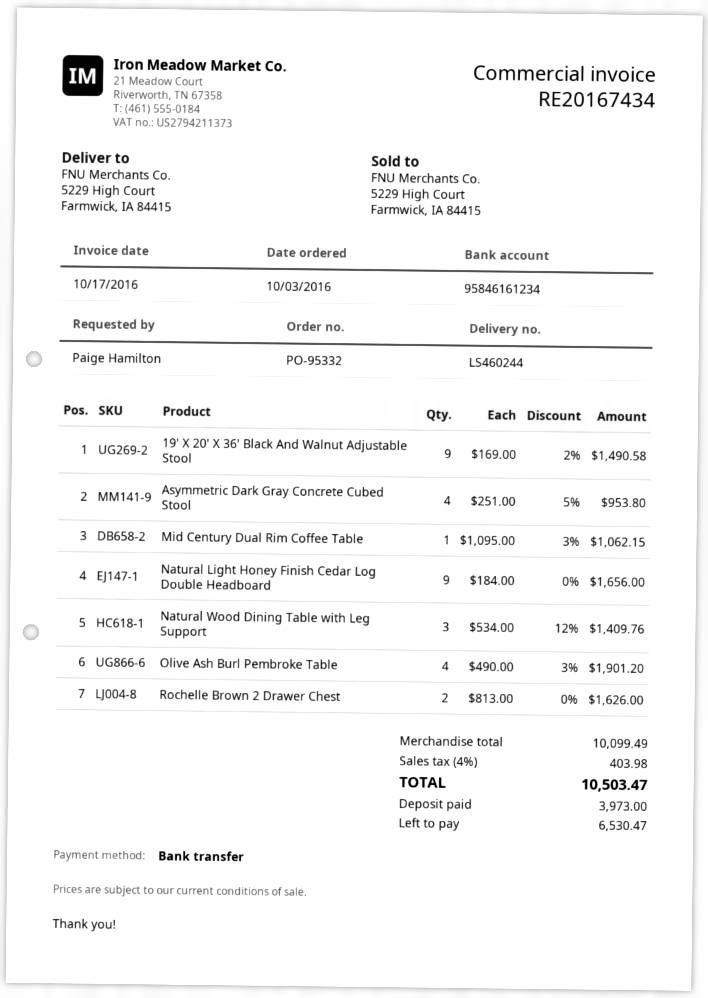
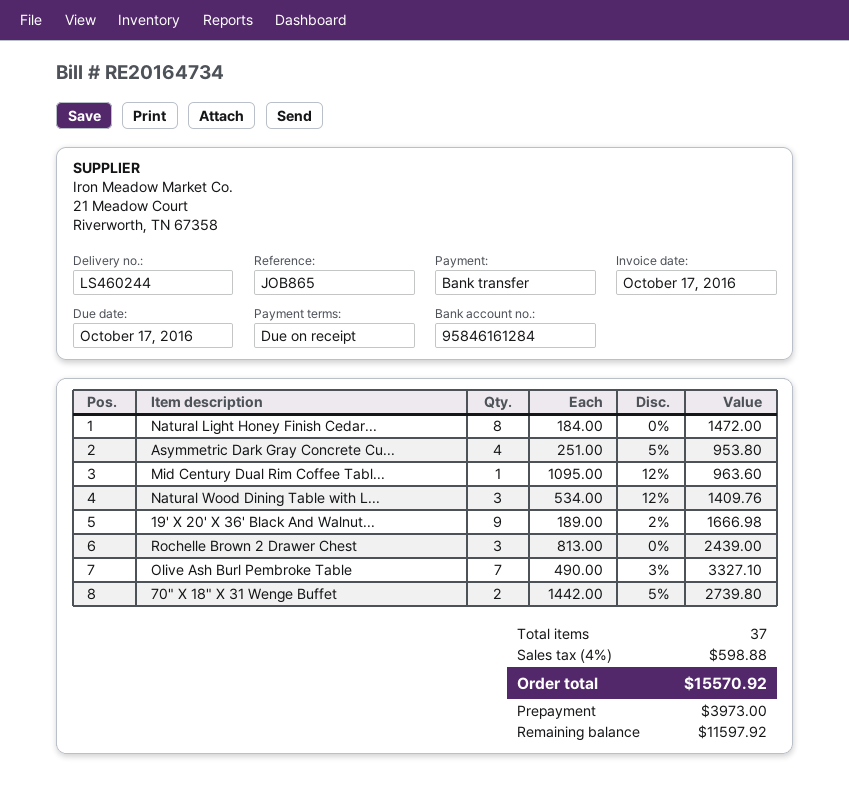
invoice number: RE20167434 -> RE20164734
bank account: 95846161234 -> 95846161284
19' X 20' X 36' Black And Walnut Adjustable Stool: 9 x 169.00 - 2% = 1490.58 -> 9 x 189.00 - 2% = 1666.98
Mid Century Dual Rim Coffee Table: 1 x 1095.00 - 3% = 1062.15 -> 1 x 1095.00 - 12% = 963.60
Natural Light Honey Finish Cedar Log Double Headboard: 9 x 184.00 = 1656.00 -> 8 x 184.00 = 1472.00
Olive Ash Burl Pembroke Table: 4 x 490.00 - 3% = 1901.20 -> 7 x 490.00 - 3% = 3327.10
Rochelle Brown 2 Drawer Chest: 2 x 813.00 = 1626.00 -> 3 x 813.00 = 2439.00
70" X 18" X 31 Wenge Buffet: none -> 2 x 1442.00 - 5% = 2739.80
tax: 4% = 403.98 -> 4% = 598.88
total: 10503.47 -> 15570.92
balance: 6530.47 -> 11597.92

